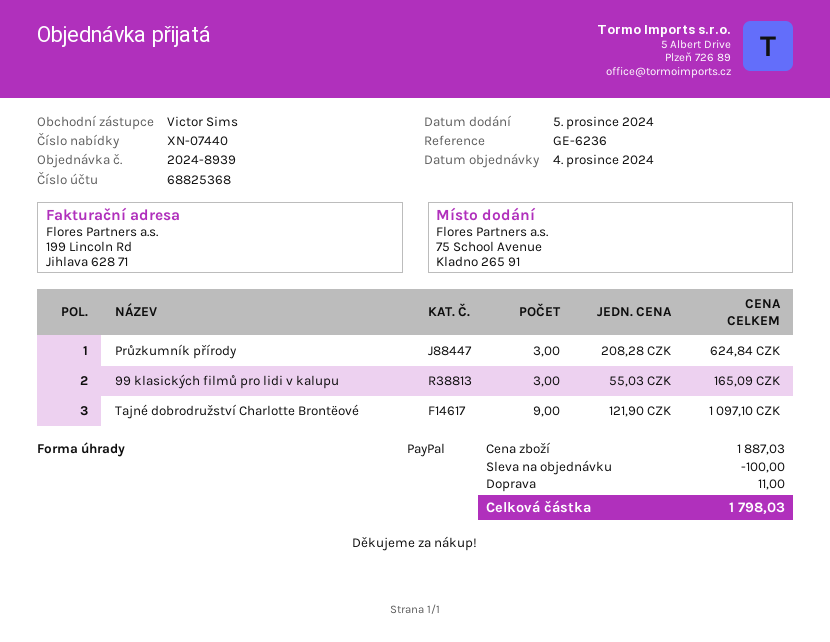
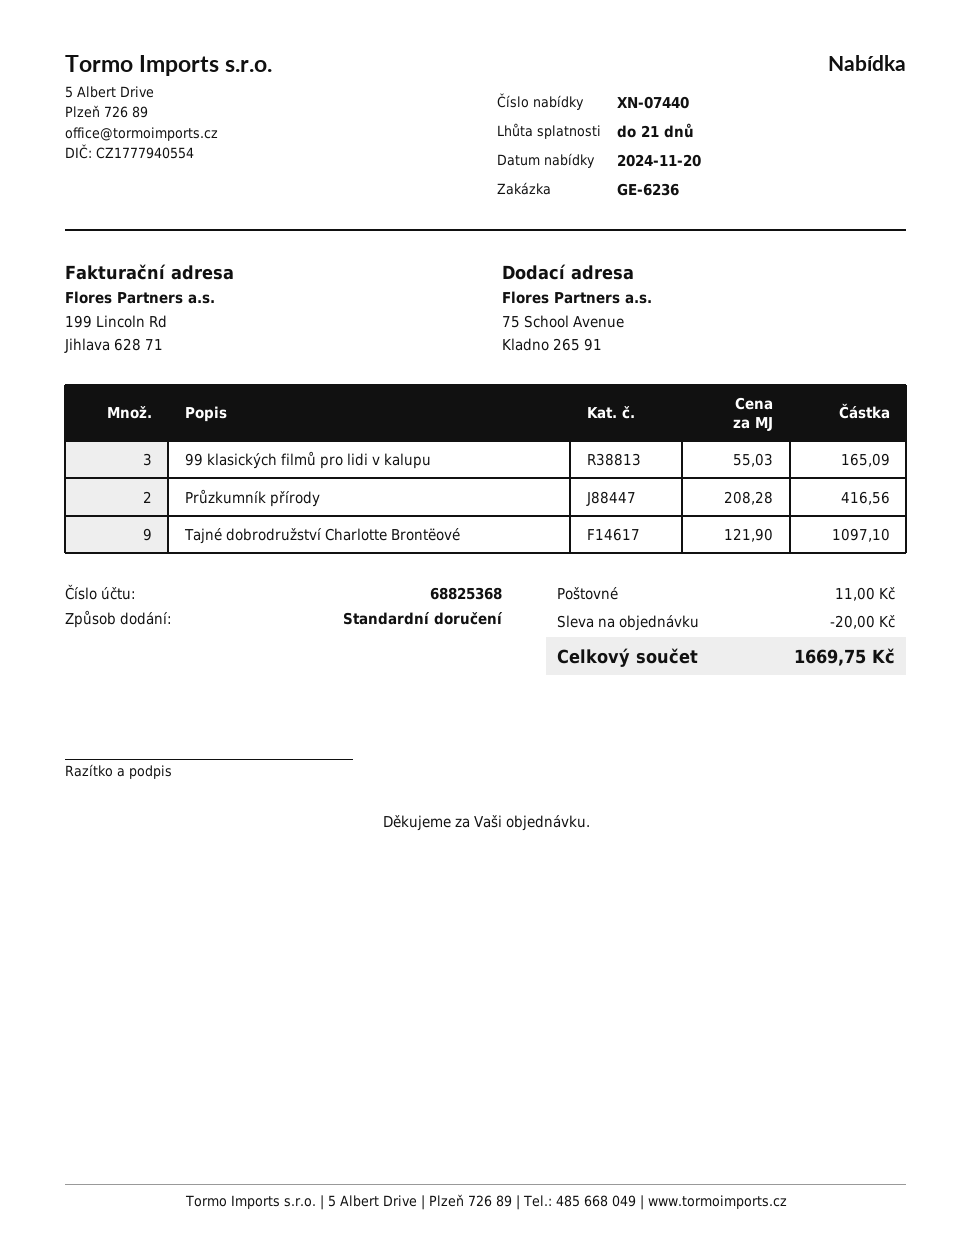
Průzkumník přírody: 3 x 208.28 = 624.84 -> 2 x 208.28 = 416.56
discount: 100.00 -> 20.00
total: 1798.03 -> 1669.75

